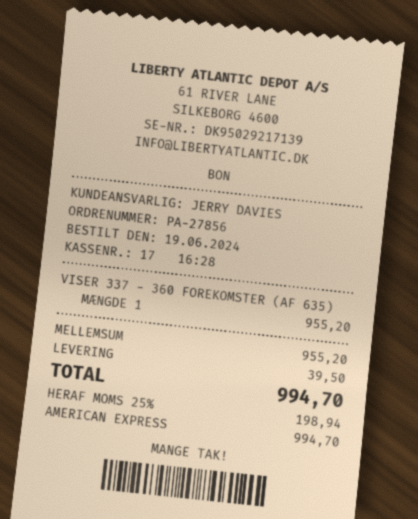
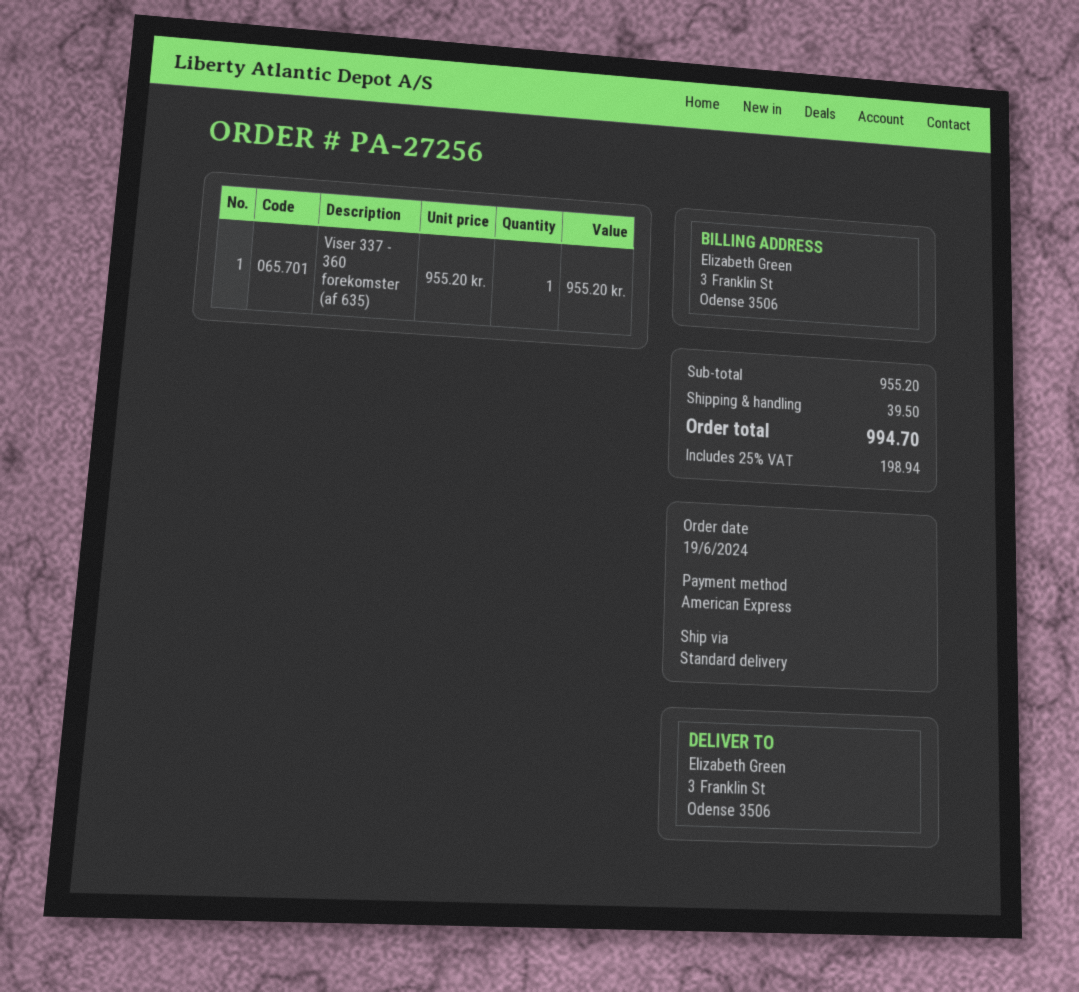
order number: PA-27856 -> PA-27256

